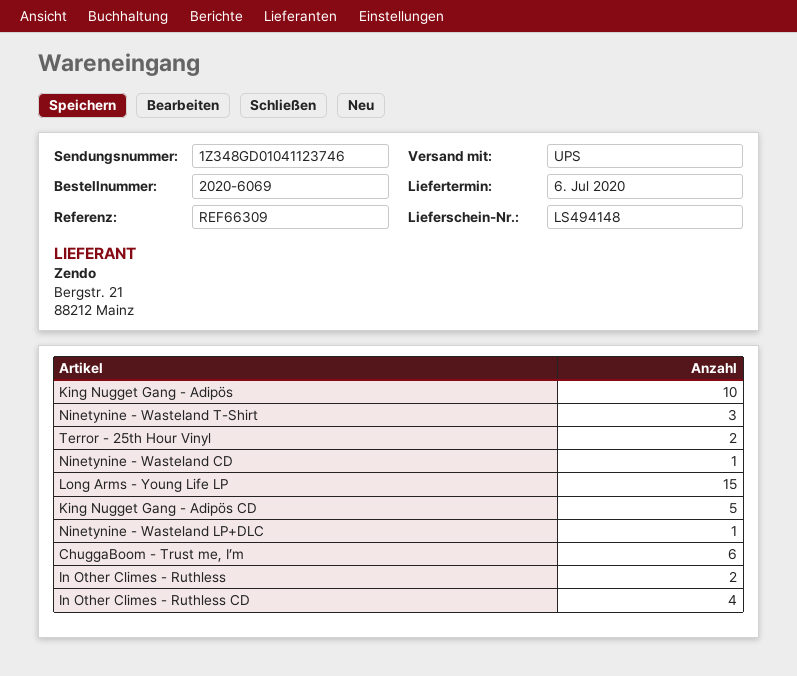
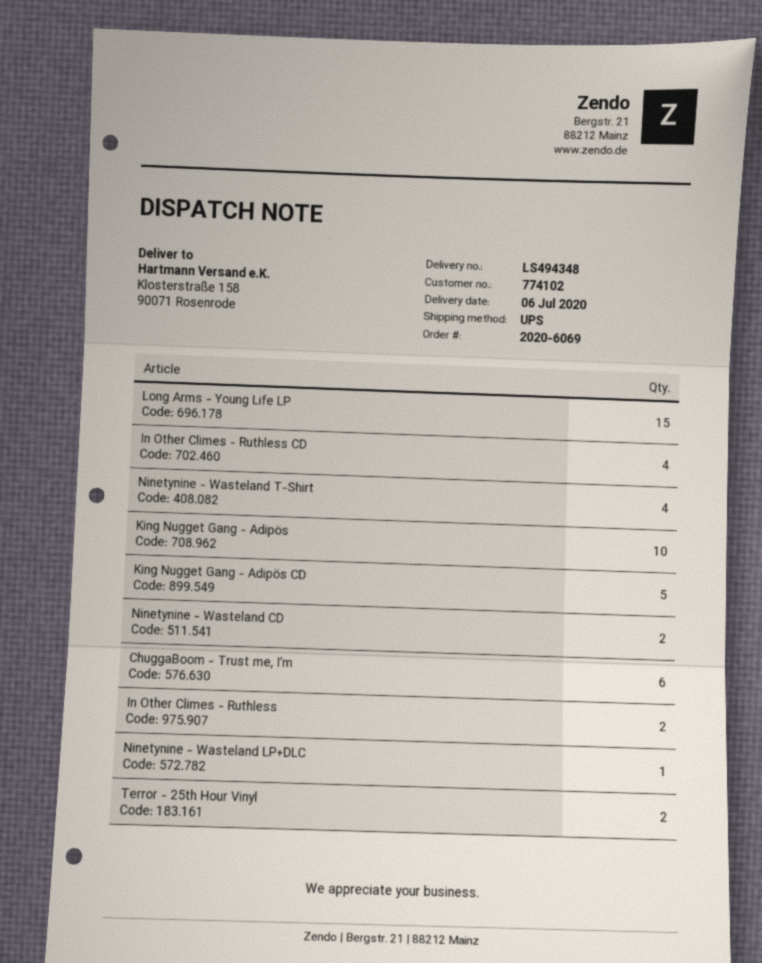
delivery note number: LS494148 -> LS494348
Ninetynine - Wasteland T-Shirt: 3 -> 4
Ninetynine - Wasteland CD: 1 -> 2

